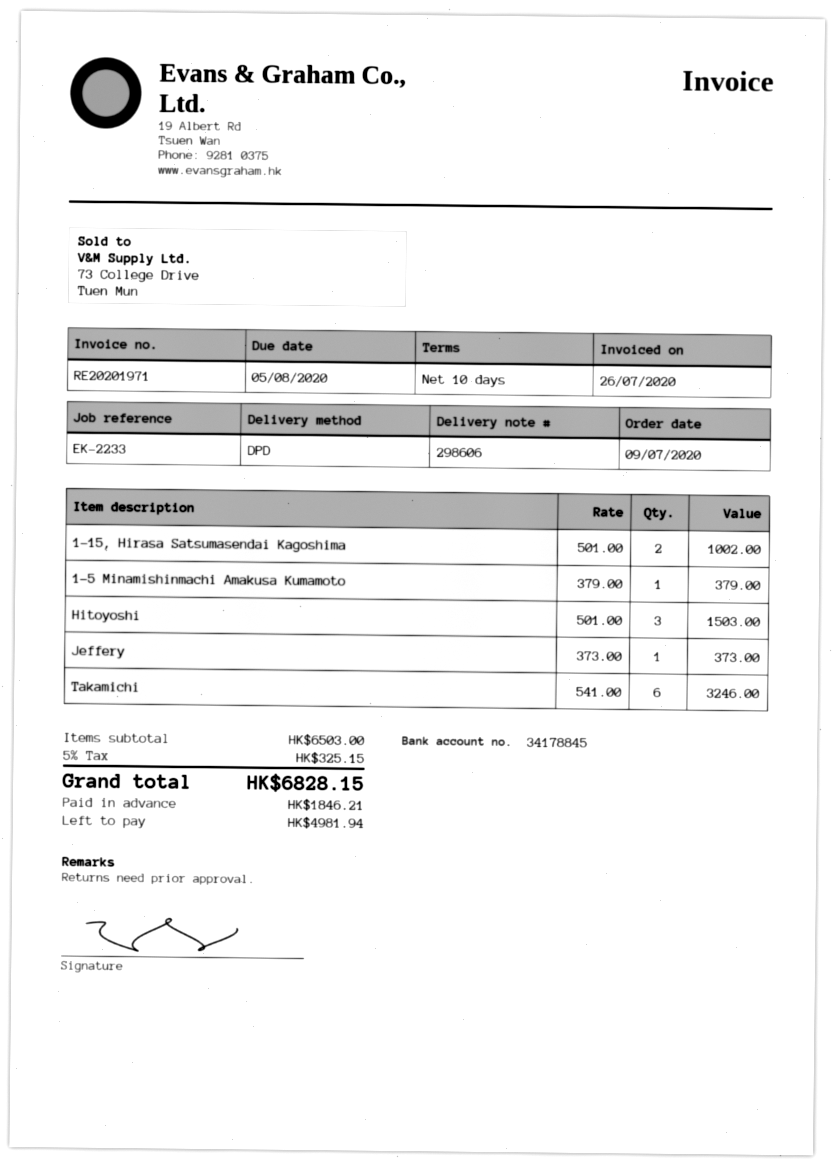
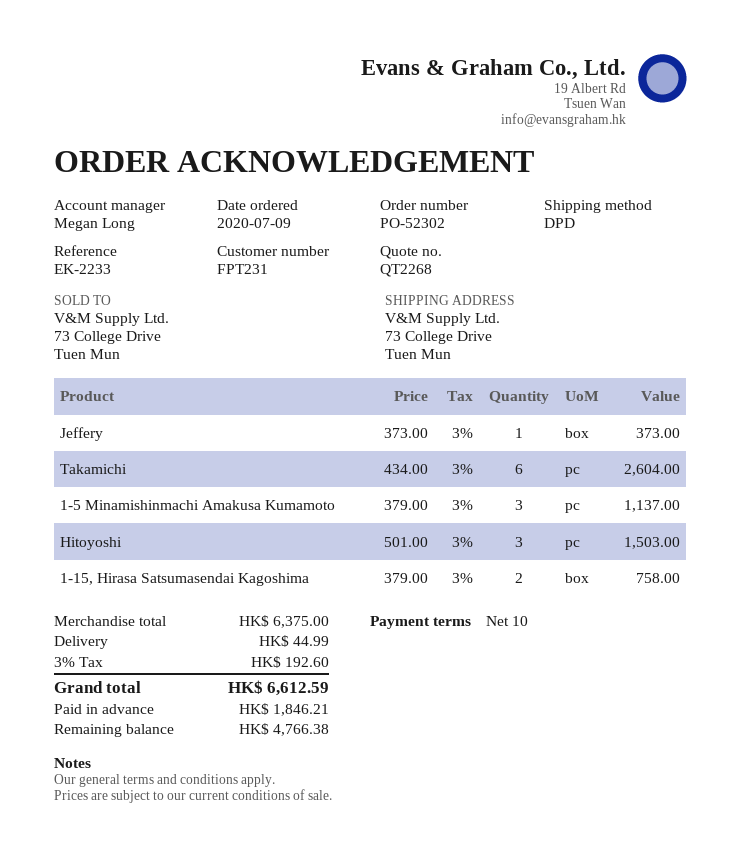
1-15, Hirasa Satsumasendai Kagoshima: 2 x 501.00 = 1002.00 -> 2 x 379.00 = 758.00
1-5 Minamishinmachi Amakusa Kumamoto: 1 x 379.00 = 379.00 -> 3 x 379.00 = 1137.00
Takamichi: 6 x 541.00 = 3246.00 -> 6 x 434.00 = 2604.00
subtotal: 6503.00 -> 6375.00
shipping: none -> 44.99
tax: 5% = 325.15 -> 3% = 192.60
total: 6828.15 -> 6612.59
balance: 4981.94 -> 4766.38

